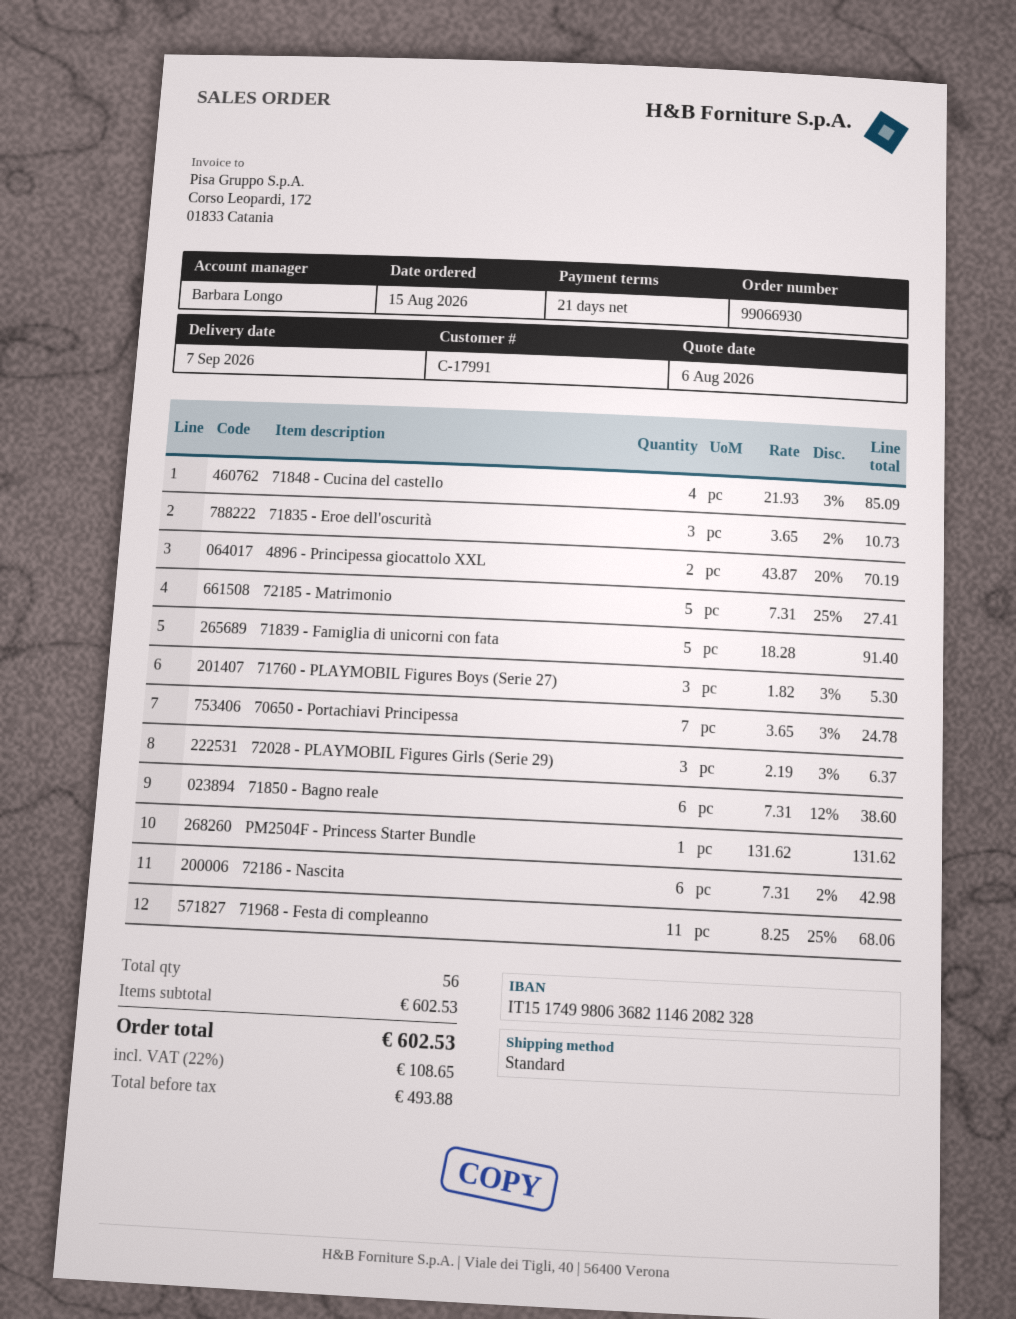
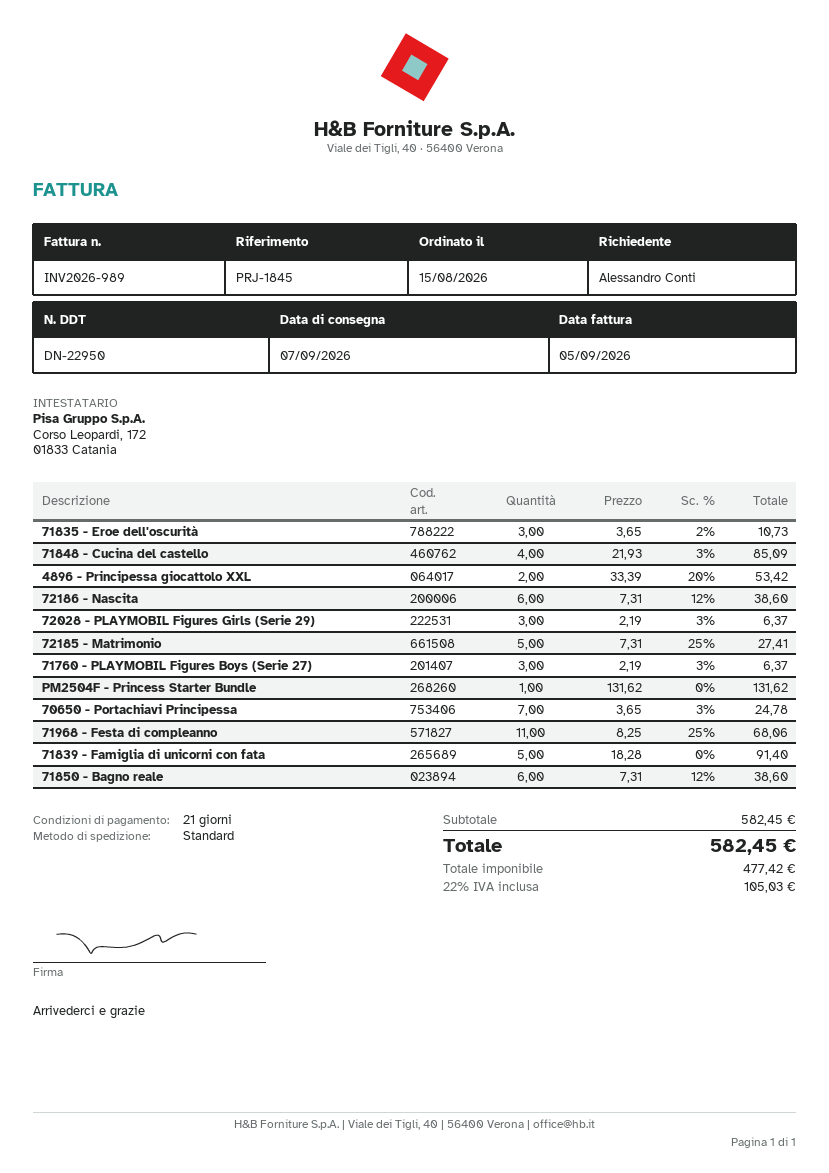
4896 - Principessa giocattolo XXL: 2 x 43.87 - 20% = 70.19 -> 2 x 33.39 - 20% = 53.42
71760 - PLAYMOBIL Figures Boys (Serie 27): 3 x 1.82 - 3% = 5.30 -> 3 x 2.19 - 3% = 6.37
72186 - Nascita: 6 x 7.31 - 2% = 42.98 -> 6 x 7.31 - 12% = 38.60
subtotal: 602.53 -> 582.45
net: 493.88 -> 477.42
tax: 22% = 108.65 -> 22% = 105.03
total: 602.53 -> 582.45

